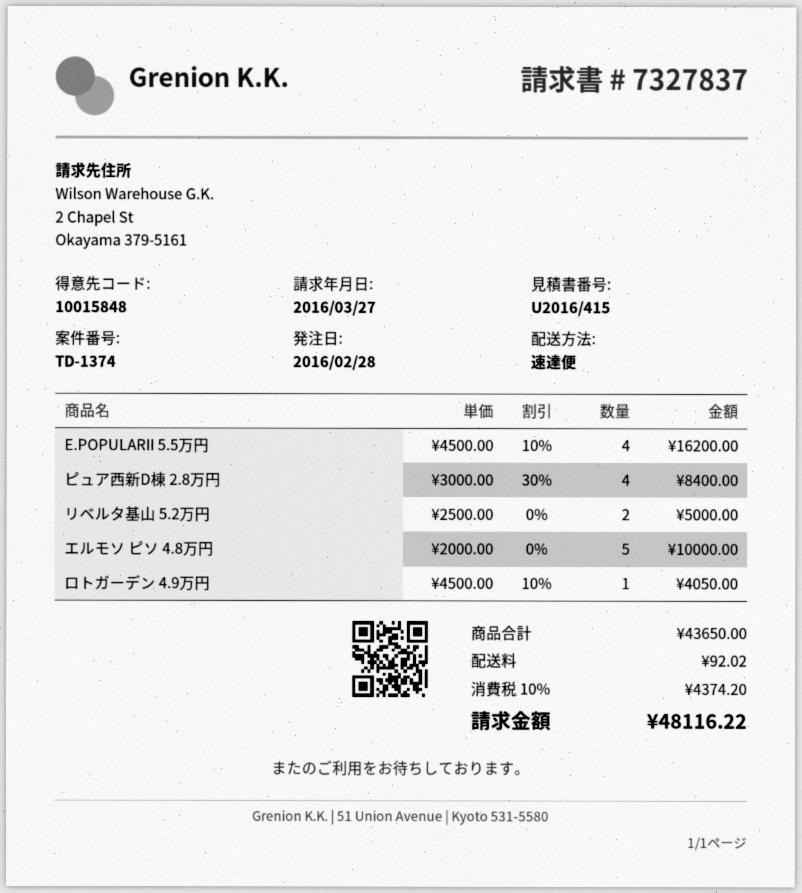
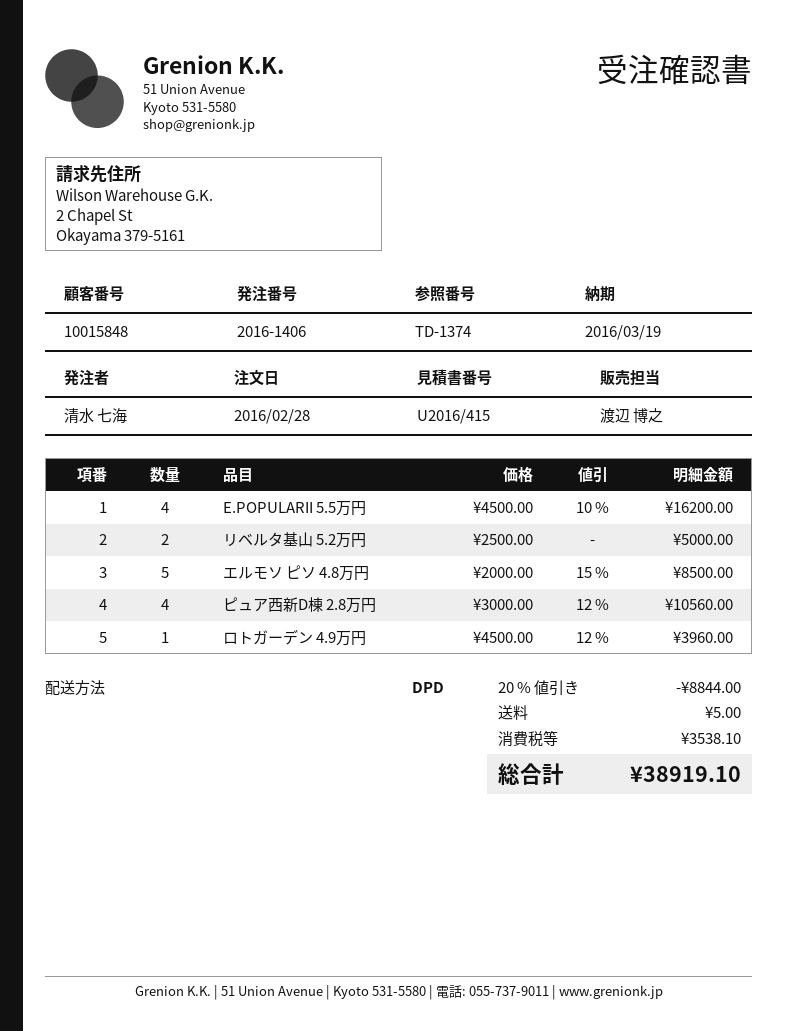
shipping method: express -> DPD
ピュア西新D棟 2.8万円: 4 x 3000.00 - 30% = 8400.00 -> 4 x 3000.00 - 12% = 10560.00
エルモソ ピソ 4.8万円: 5 x 2000.00 = 10000.00 -> 5 x 2000.00 - 15% = 8500.00
ロトガーデン 4.9万円: 1 x 4500.00 - 10% = 4050.00 -> 1 x 4500.00 - 12% = 3960.00
discount: none -> 20% = 8844.00
shipping: 92.02 -> 5.00
tax: 4374.20 -> 3538.10
total: 48116.22 -> 38919.10

